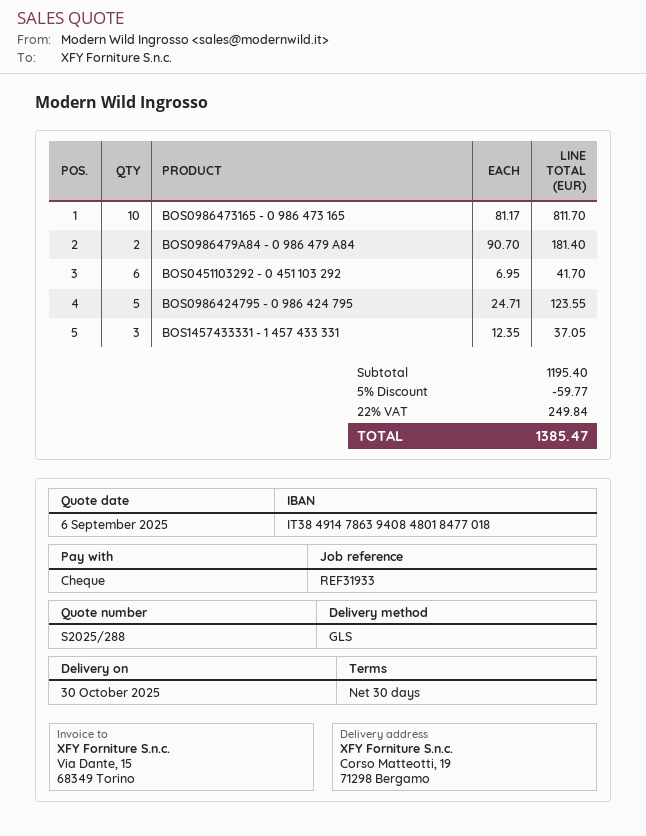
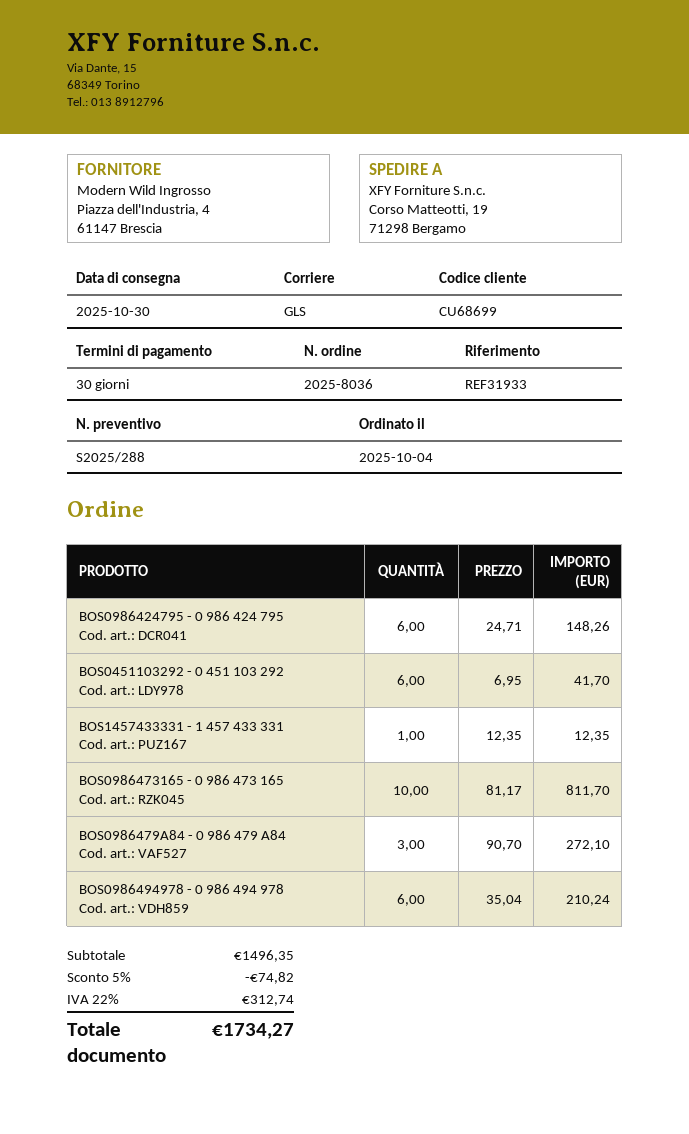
BOS0986479A84 - 0 986 479 A84: 2 x 90.70 = 181.40 -> 3 x 90.70 = 272.10
BOS0986424795 - 0 986 424 795: 5 x 24.71 = 123.55 -> 6 x 24.71 = 148.26
BOS1457433331 - 1 457 433 331: 3 x 12.35 = 37.05 -> 1 x 12.35 = 12.35
BOS0986494978 - 0 986 494 978: none -> 6 x 35.04 = 210.24
subtotal: 1195.40 -> 1496.35
discount: 5% = 59.77 -> 5% = 74.82
tax: 22% = 249.84 -> 22% = 312.74
total: 1385.47 -> 1734.27

